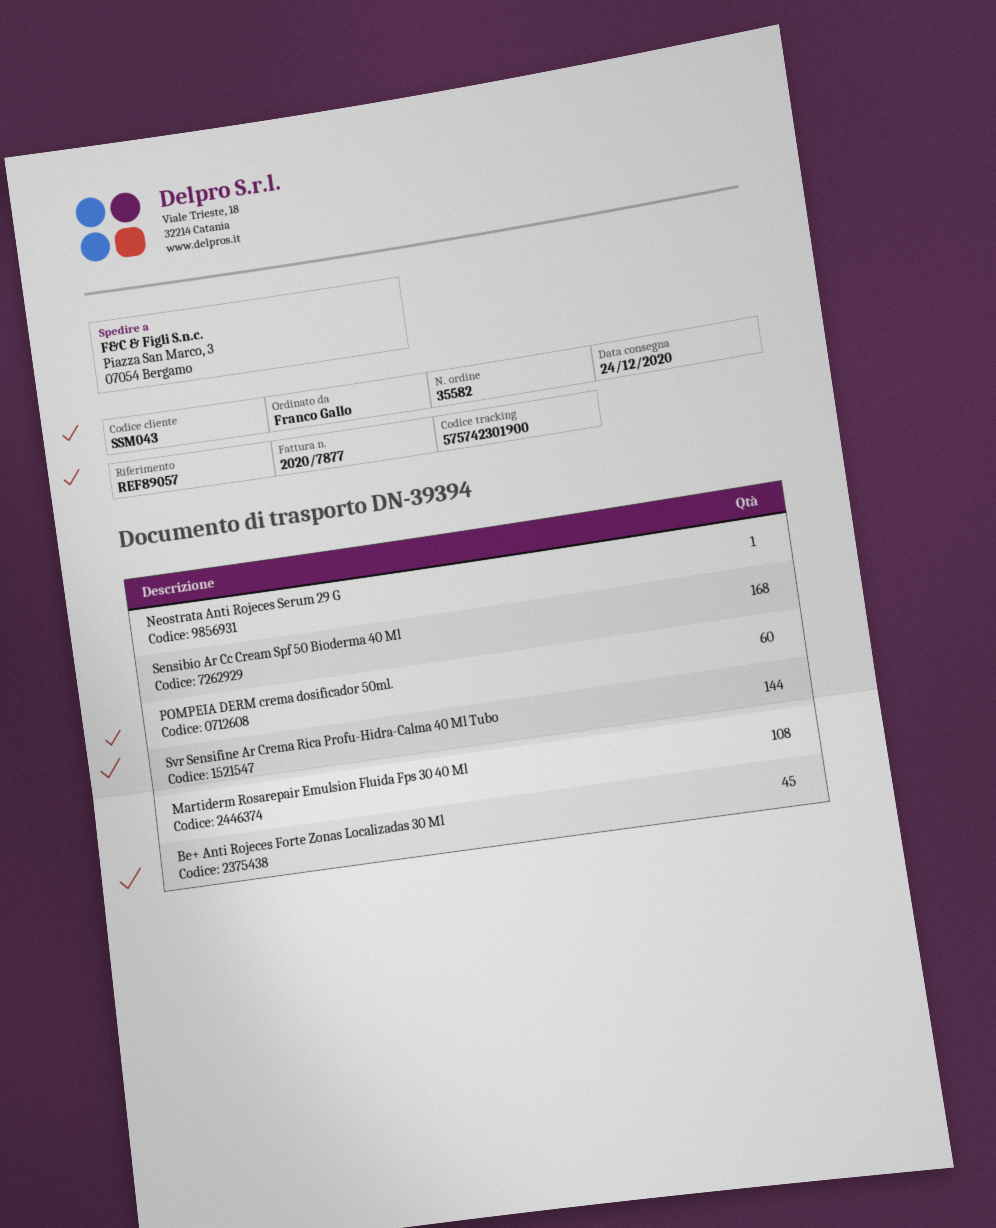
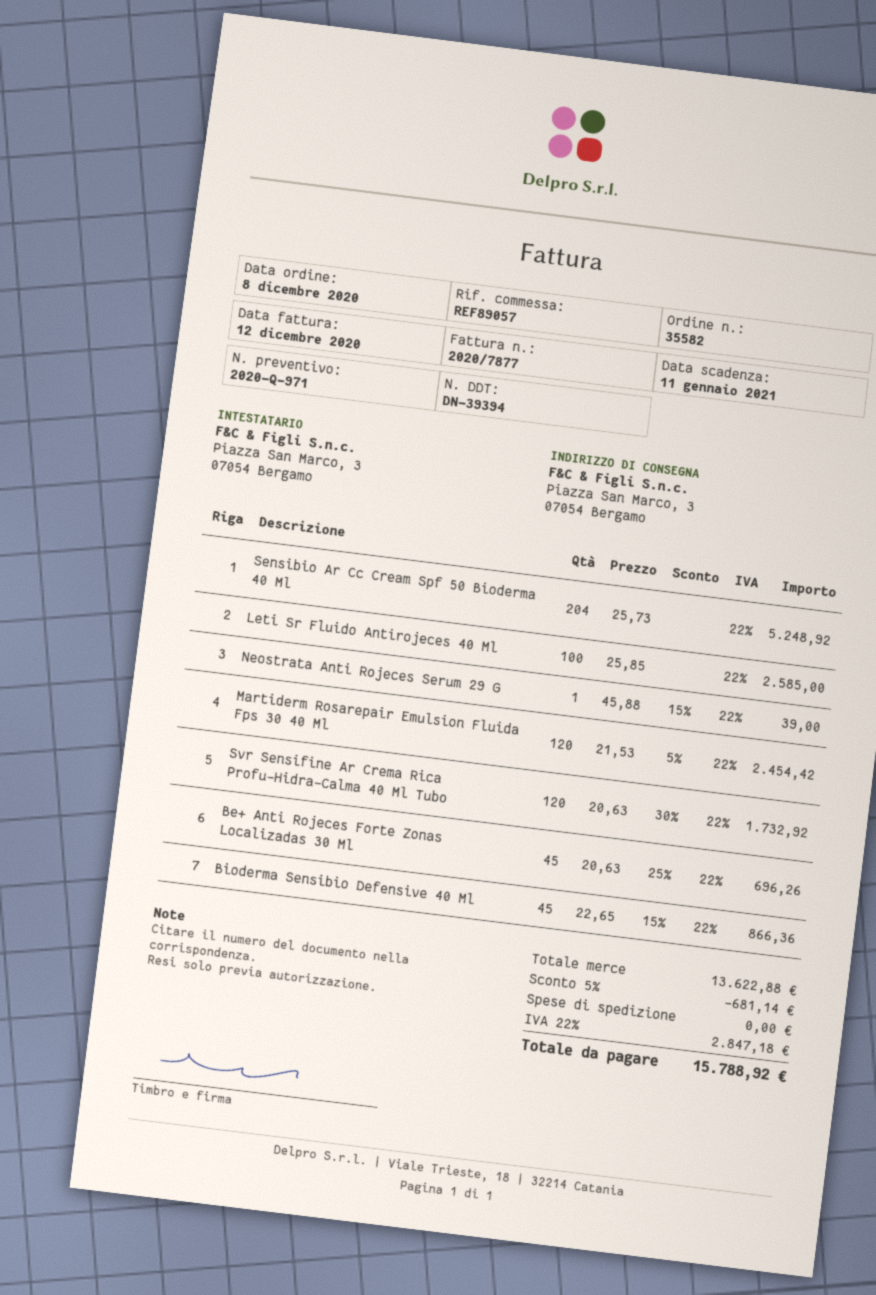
Sensibio Ar Cc Cream Spf 50 Bioderma 40 Ml: 168 -> 204
POMPEIA DERM crema dosificador 50ml.: 60 -> none
Svr Sensifine Ar Crema Rica Profu-Hidra-Calma 40 Ml Tubo: 144 -> 120
Martiderm Rosarepair Emulsion Fluida Fps 30 40 Ml: 108 -> 120
Leti Sr Fluido Antirojeces 40 Ml: none -> 100
Bioderma Sensibio Defensive 40 Ml: none -> 45

